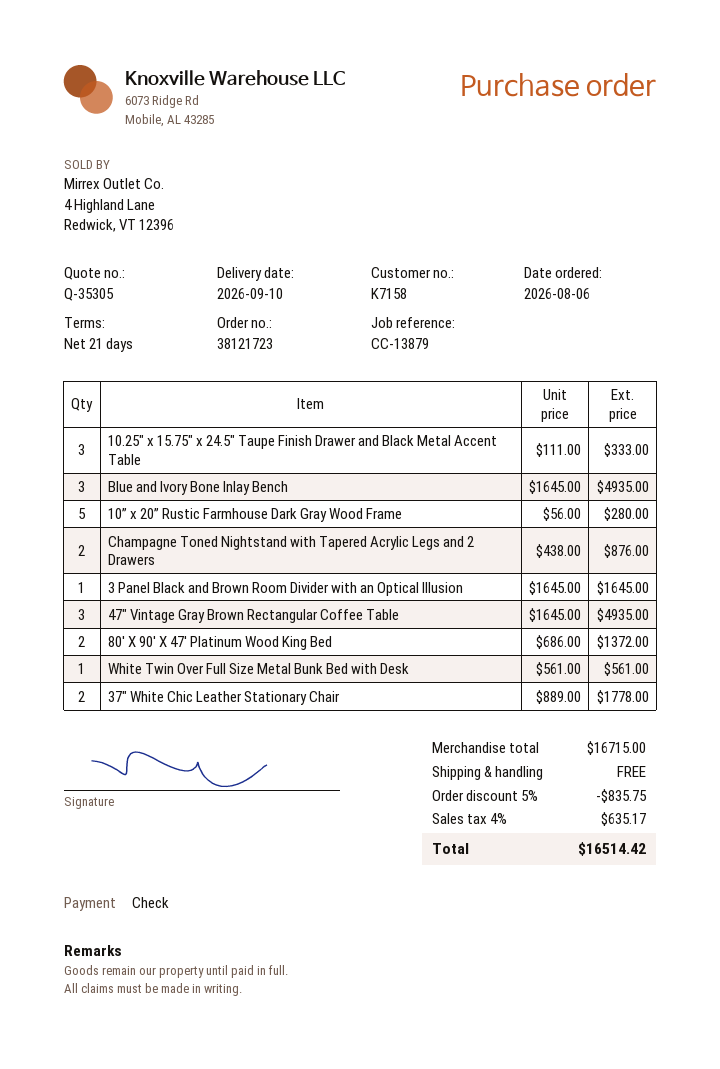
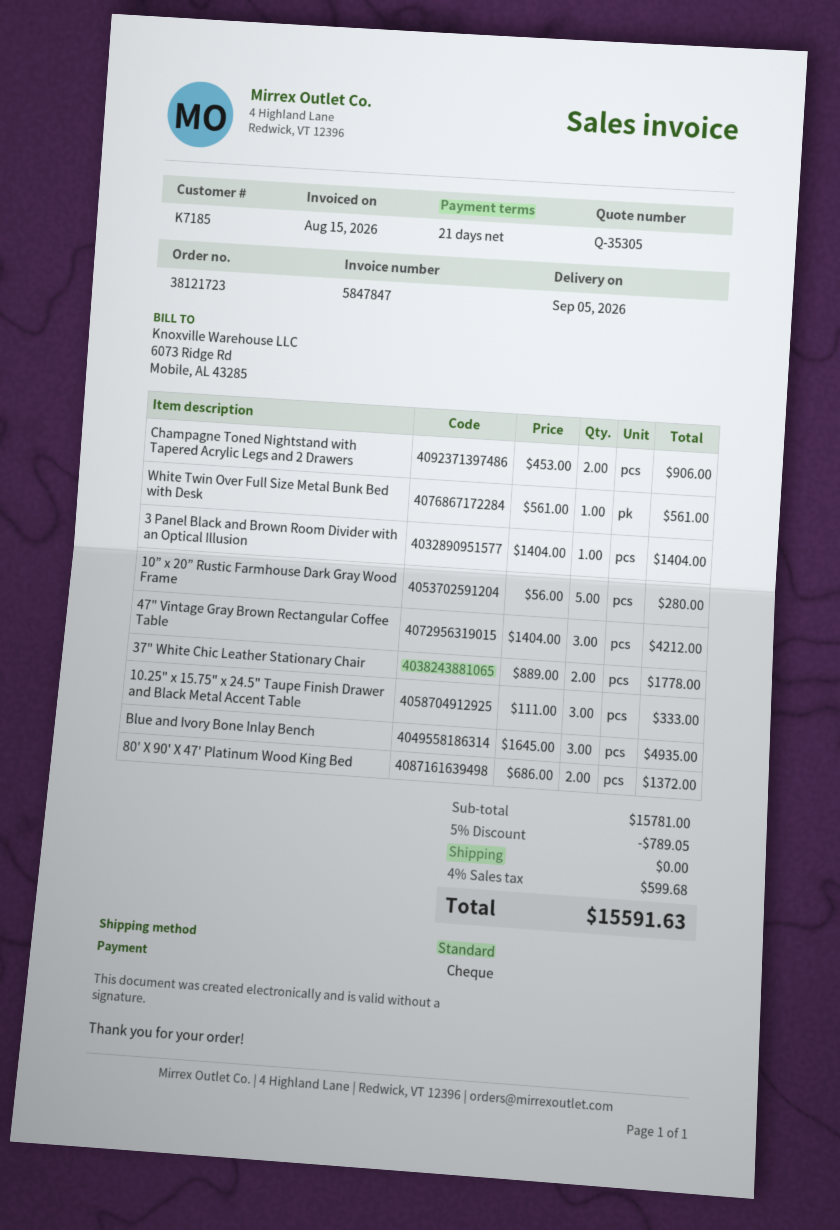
delivery date: 2026-09-10 -> 2026-09-05
customer number: K7158 -> K7185
Champagne Toned Nightstand with Tapered Acrylic Legs and 2 Drawers: 2 x 438.00 = 876.00 -> 2 x 453.00 = 906.00
3 Panel Black and Brown Room Divider with an Optical Illusion: 1 x 1645.00 = 1645.00 -> 1 x 1404.00 = 1404.00
47" Vintage Gray Brown Rectangular Coffee Table: 3 x 1645.00 = 4935.00 -> 3 x 1404.00 = 4212.00
subtotal: 16715.00 -> 15781.00
discount: 5% = 835.75 -> 5% = 789.05
tax: 4% = 635.17 -> 4% = 599.68
total: 16514.42 -> 15591.63

